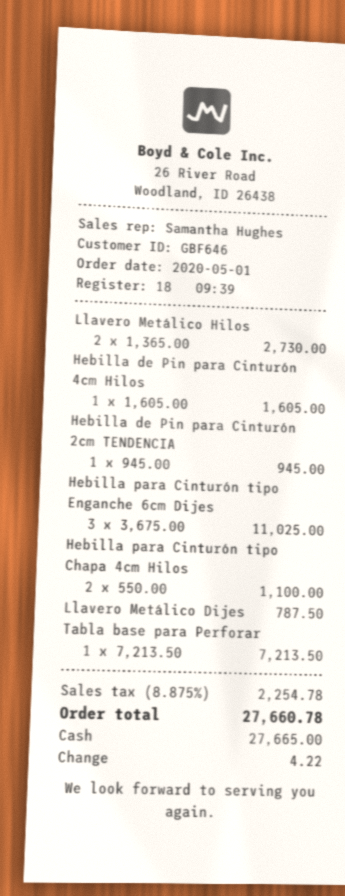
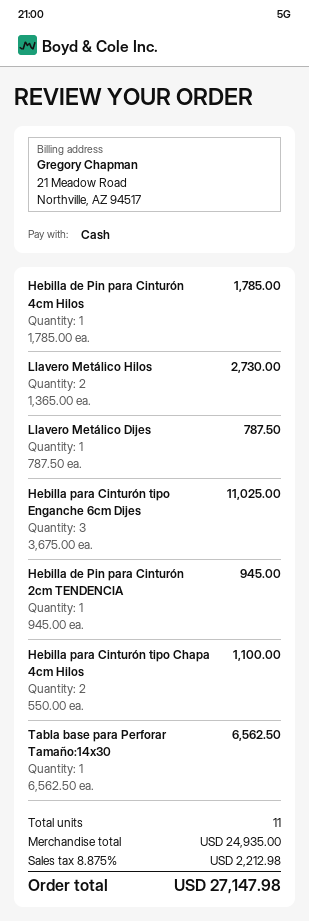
Hebilla de Pin para Cinturón 4cm Hilos: 1 x 1605.00 = 1605.00 -> 1 x 1785.00 = 1785.00
Tabla base para Perforar: 1 x 7213.50 = 7213.50 -> 1 x 6562.50 = 6562.50
tax: 8.875% = 2254.78 -> 8.875% = 2212.98
total: 27660.78 -> 27147.98

